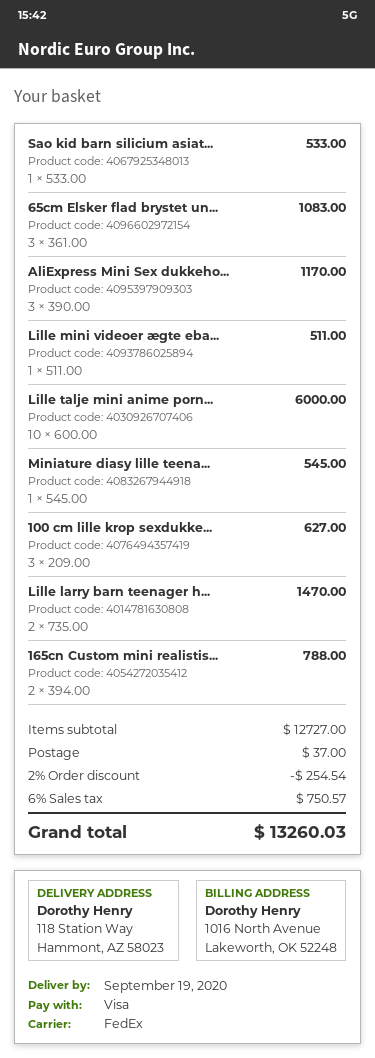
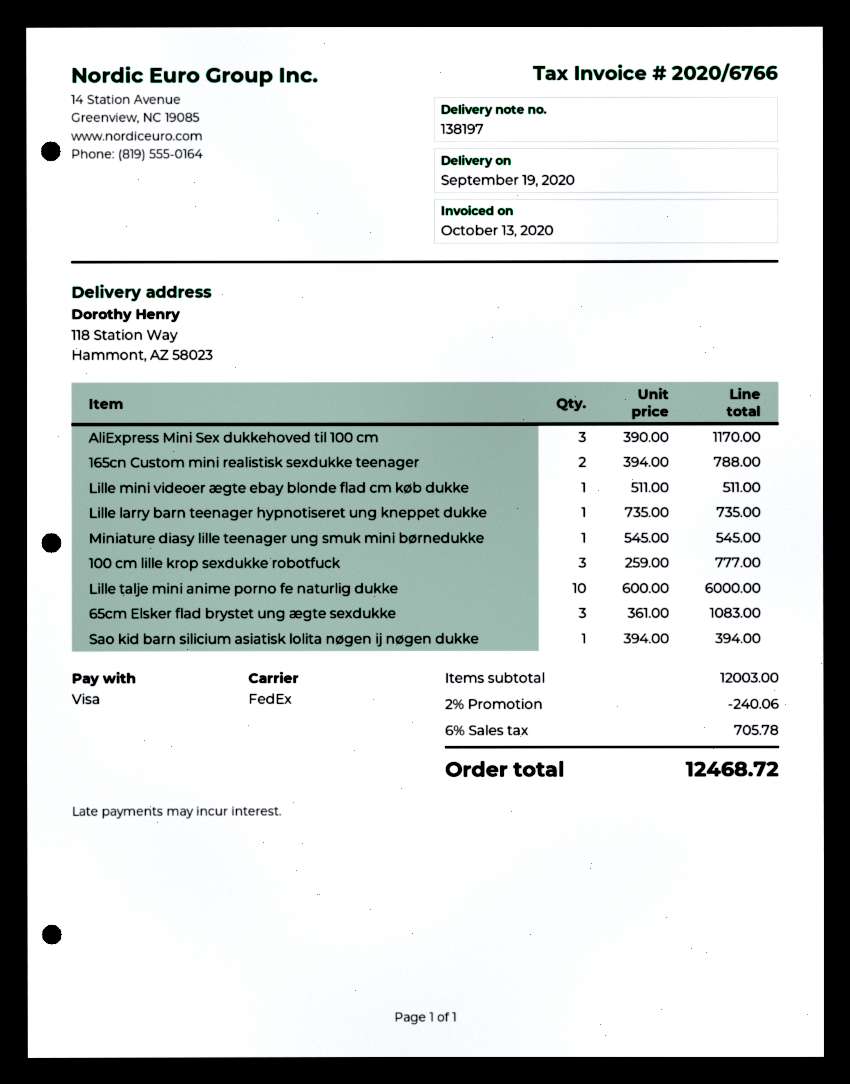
Sao kid barn silicium asiat...: 1 x 533.00 = 533.00 -> 1 x 394.00 = 394.00
100 cm lille krop sexdukke...: 3 x 209.00 = 627.00 -> 3 x 259.00 = 777.00
Lille larry barn teenager h...: 2 x 735.00 = 1470.00 -> 1 x 735.00 = 735.00
subtotal: 12727.00 -> 12003.00
discount: 2% = 254.54 -> 2% = 240.06
shipping: 37.00 -> none
tax: 6% = 750.57 -> 6% = 705.78
total: 13260.03 -> 12468.72

